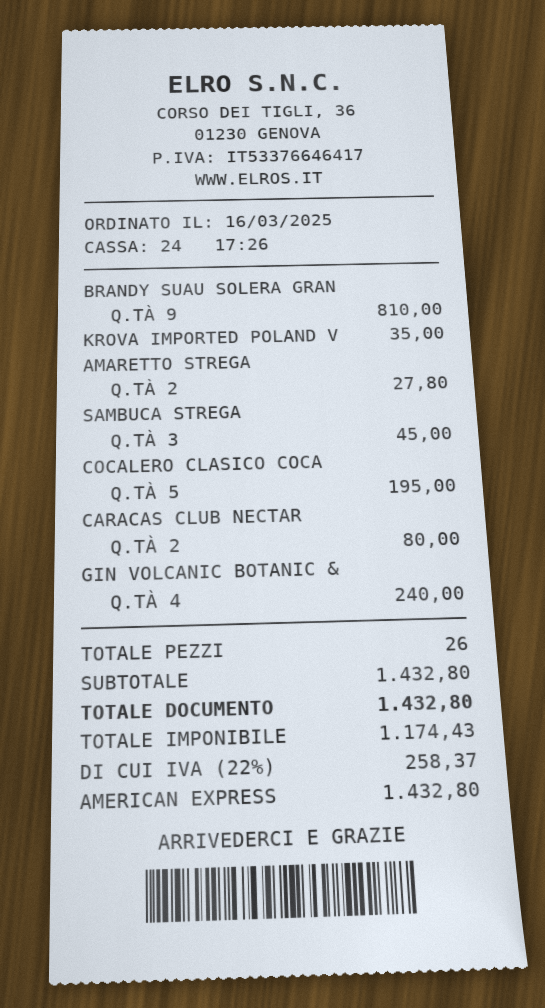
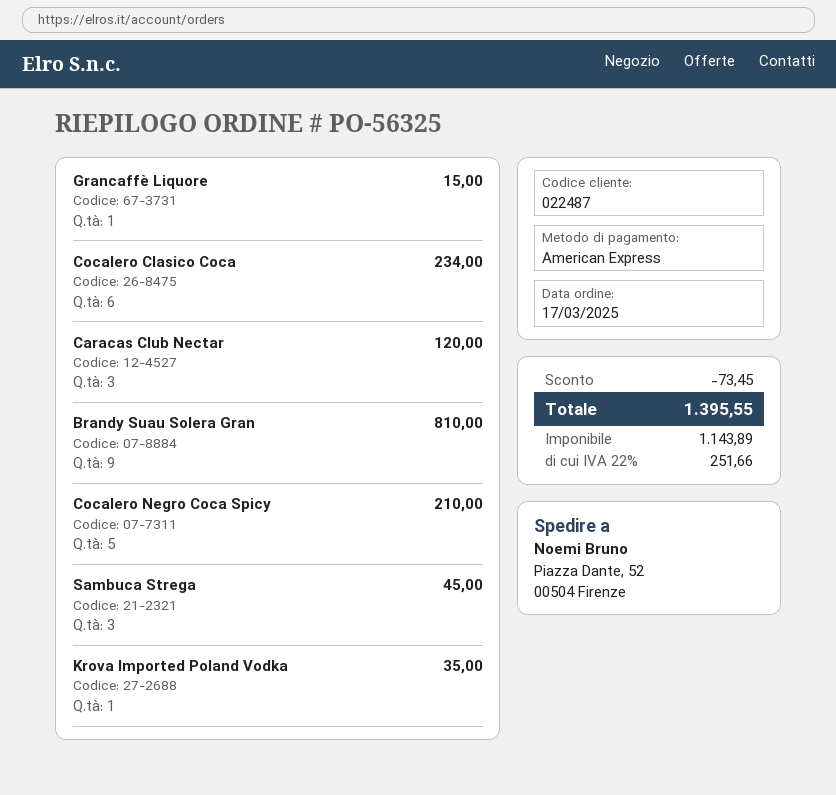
order date: 2025-03-16 -> 2025-03-17
AMARETTO STREGA: 2 for 27.80 -> none
COCALERO CLASICO COCA: 5 for 195.00 -> 6 for 234.00
CARACAS CLUB NECTAR: 2 for 80.00 -> 3 for 120.00
GIN VOLCANIC BOTANIC &: 4 for 240.00 -> none
Grancaffè Liquore: none -> 1 for 15.00
Cocalero Negro Coca Spicy: none -> 5 for 210.00
discount: none -> 73.45
net: 1174.43 -> 1143.89
tax: 22% = 258.37 -> 22% = 251.66
total: 1432.80 -> 1395.55

